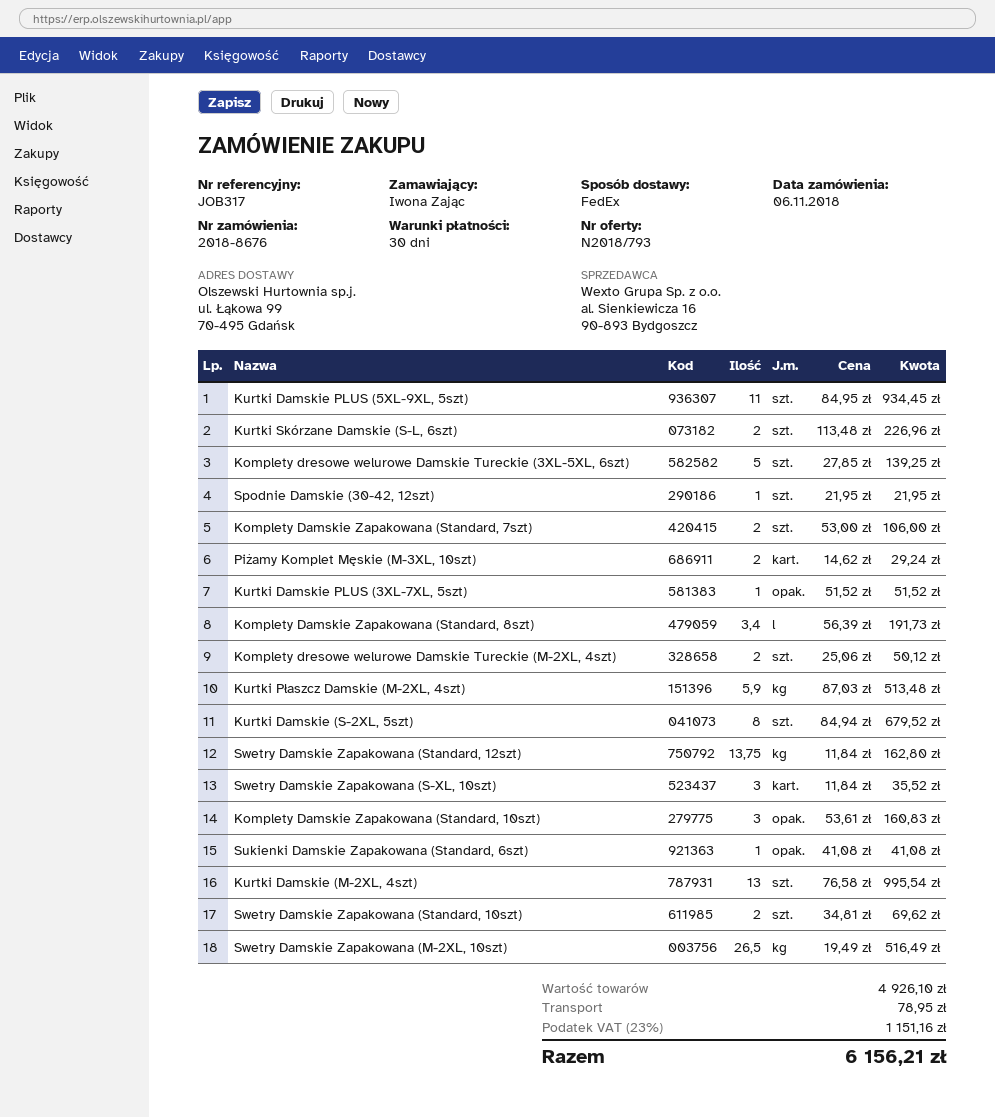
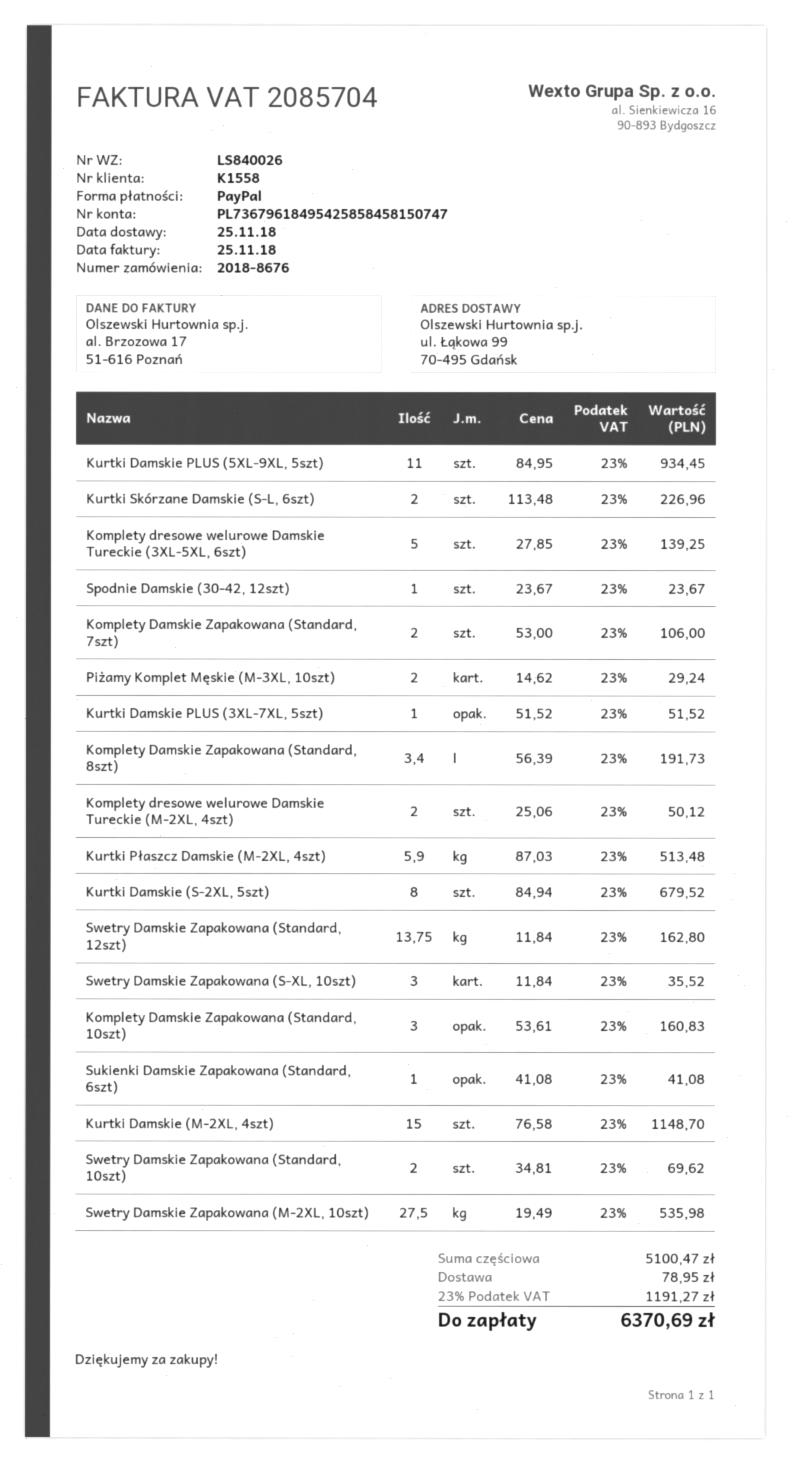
Spodnie Damskie (30-42, 12szt): 1 x 21.95 = 21.95 -> 1 x 23.67 = 23.67
Kurtki Damskie (M-2XL, 4szt): 13 x 76.58 = 995.54 -> 15 x 76.58 = 1148.70
Swetry Damskie Zapakowana (M-2XL, 10szt): 26.5 x 19.49 = 516.49 -> 27.5 x 19.49 = 535.98
subtotal: 4926.10 -> 5100.47
tax: 23% = 1151.16 -> 23% = 1191.27
total: 6156.21 -> 6370.69

